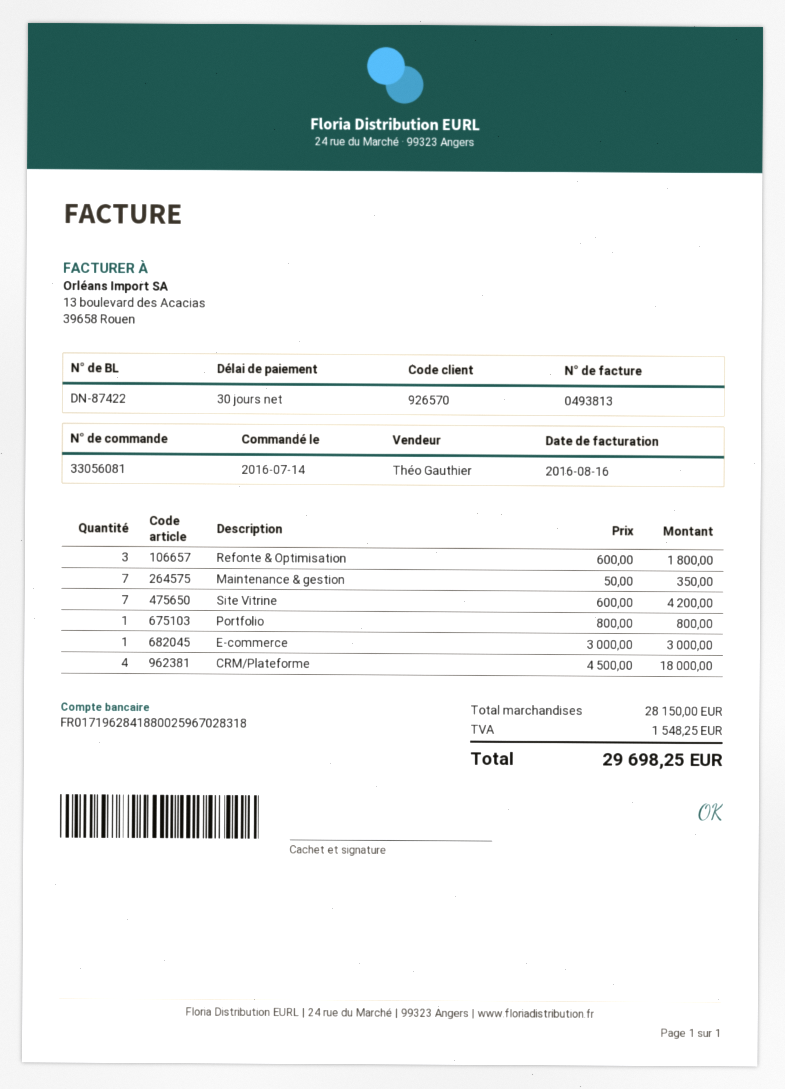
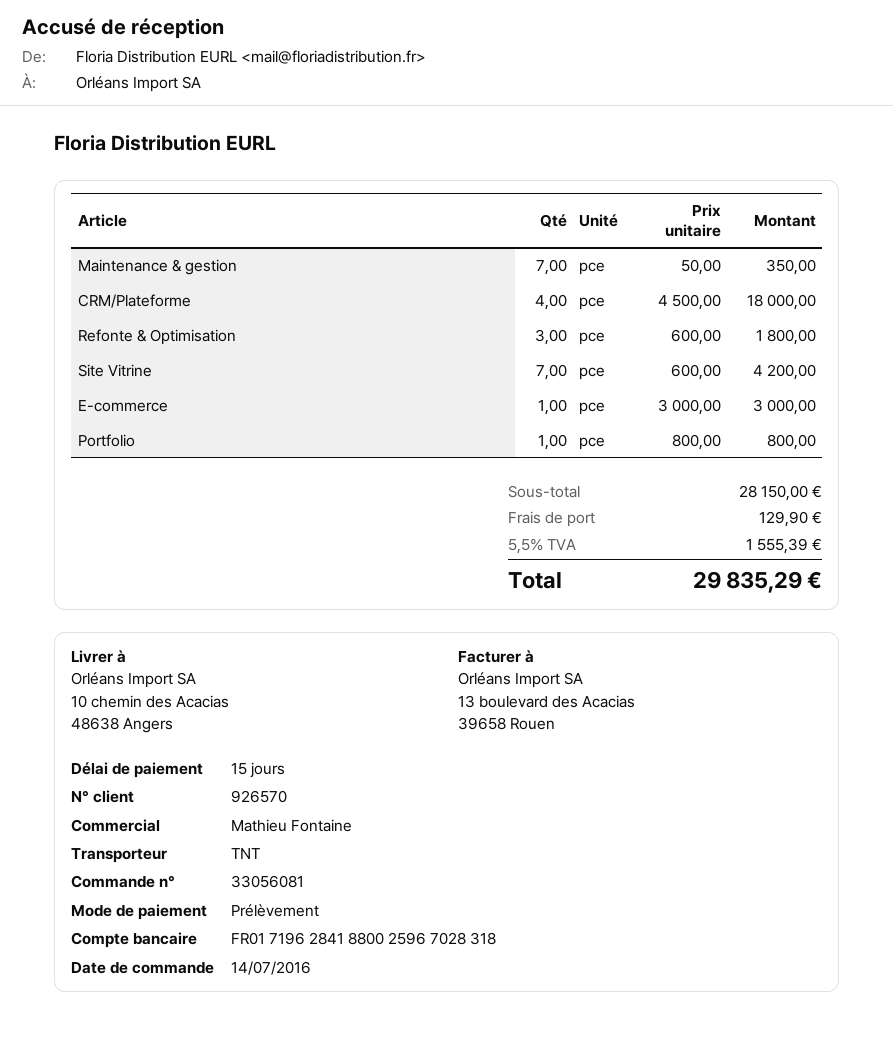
payment terms: 30 days -> 15 days
sales rep: Théo Gauthier -> Mathieu Fontaine
shipping: none -> 129.90
tax: 1548.25 -> 1555.39
total: 29698.25 -> 29835.29

